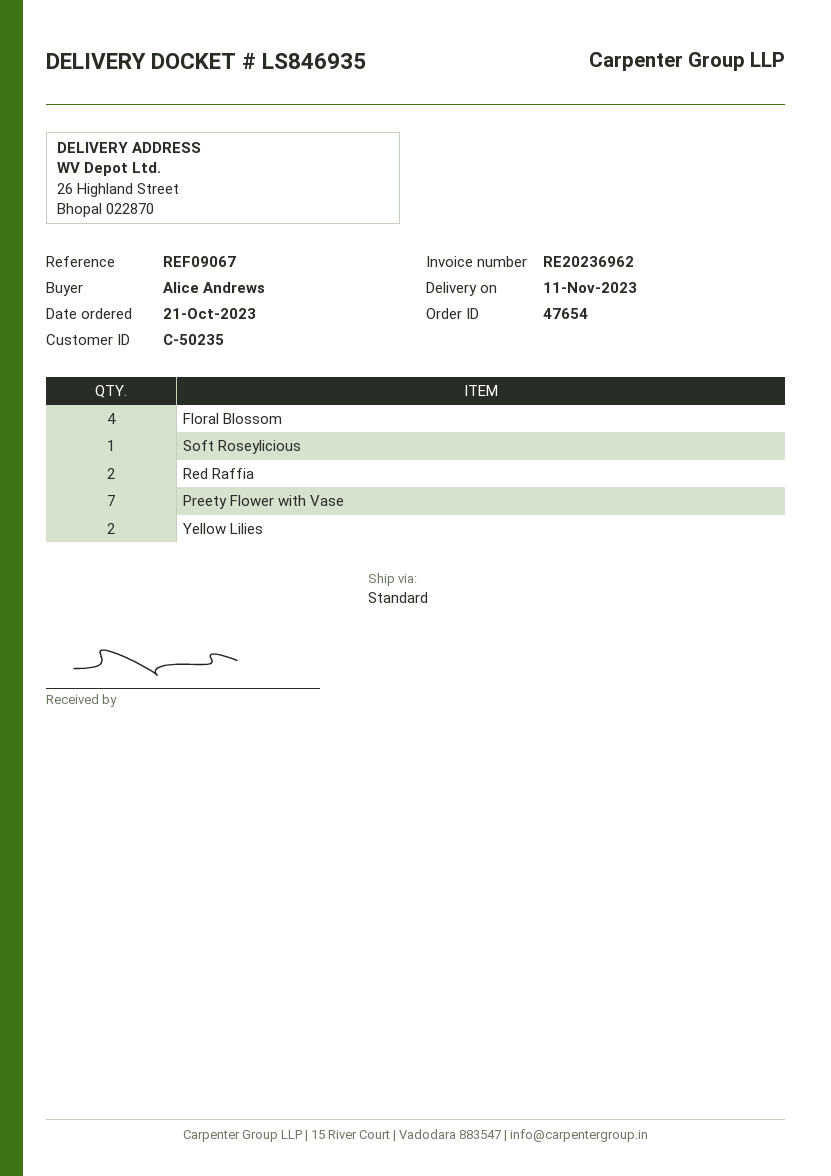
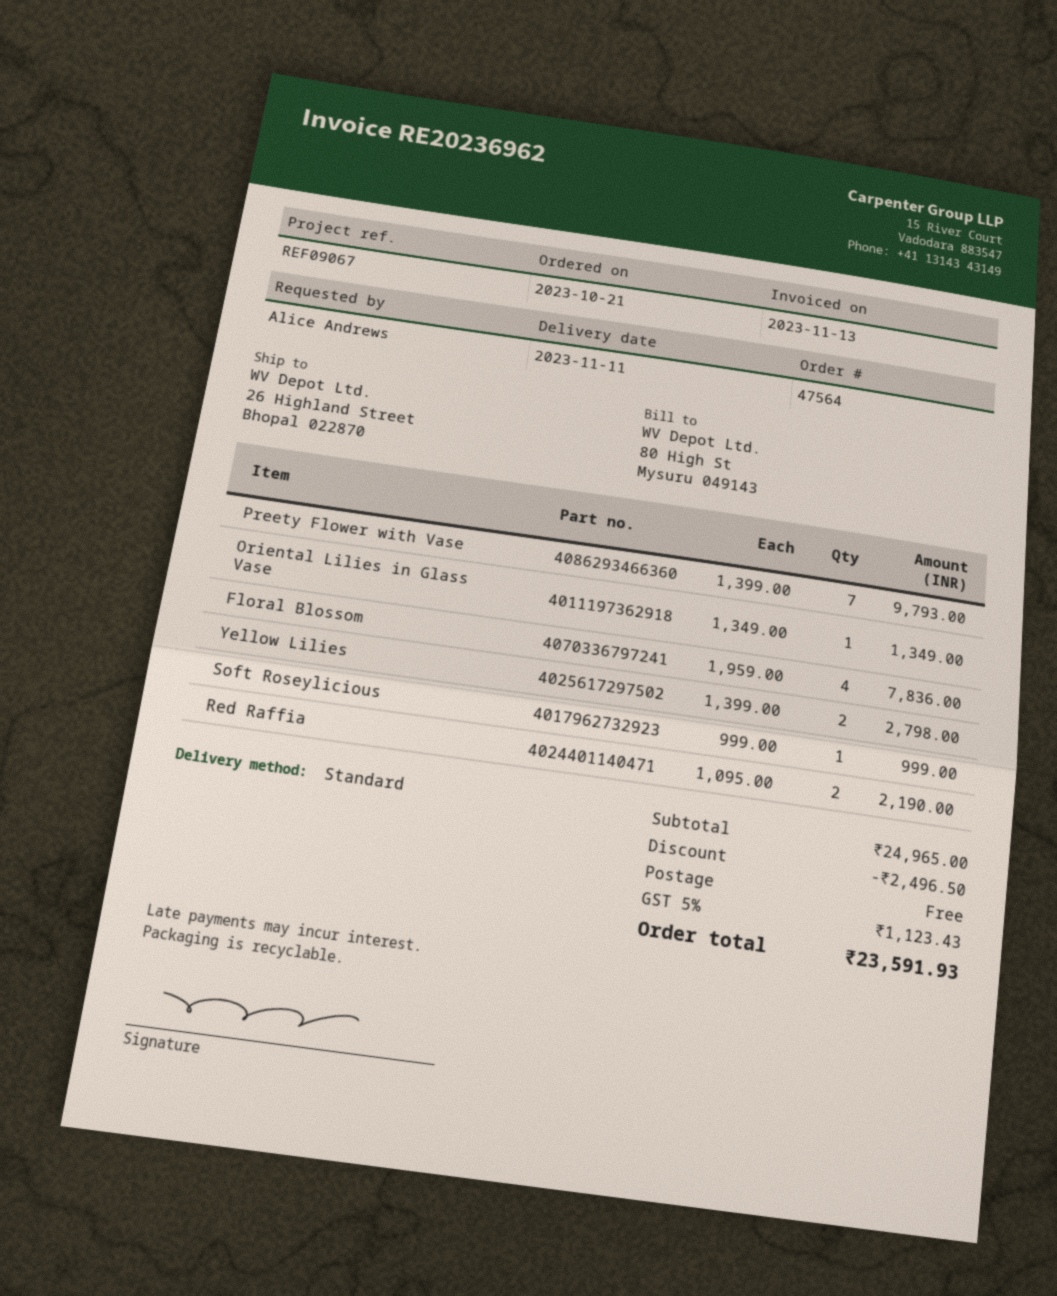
order number: 47654 -> 47564
Oriental Lilies in Glass Vase: none -> 1

